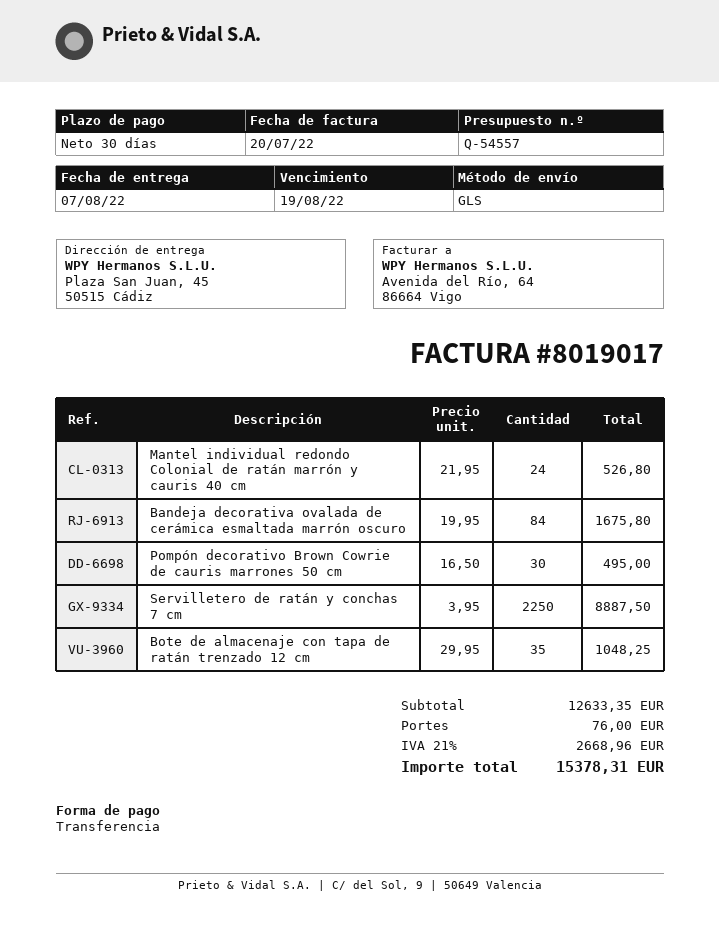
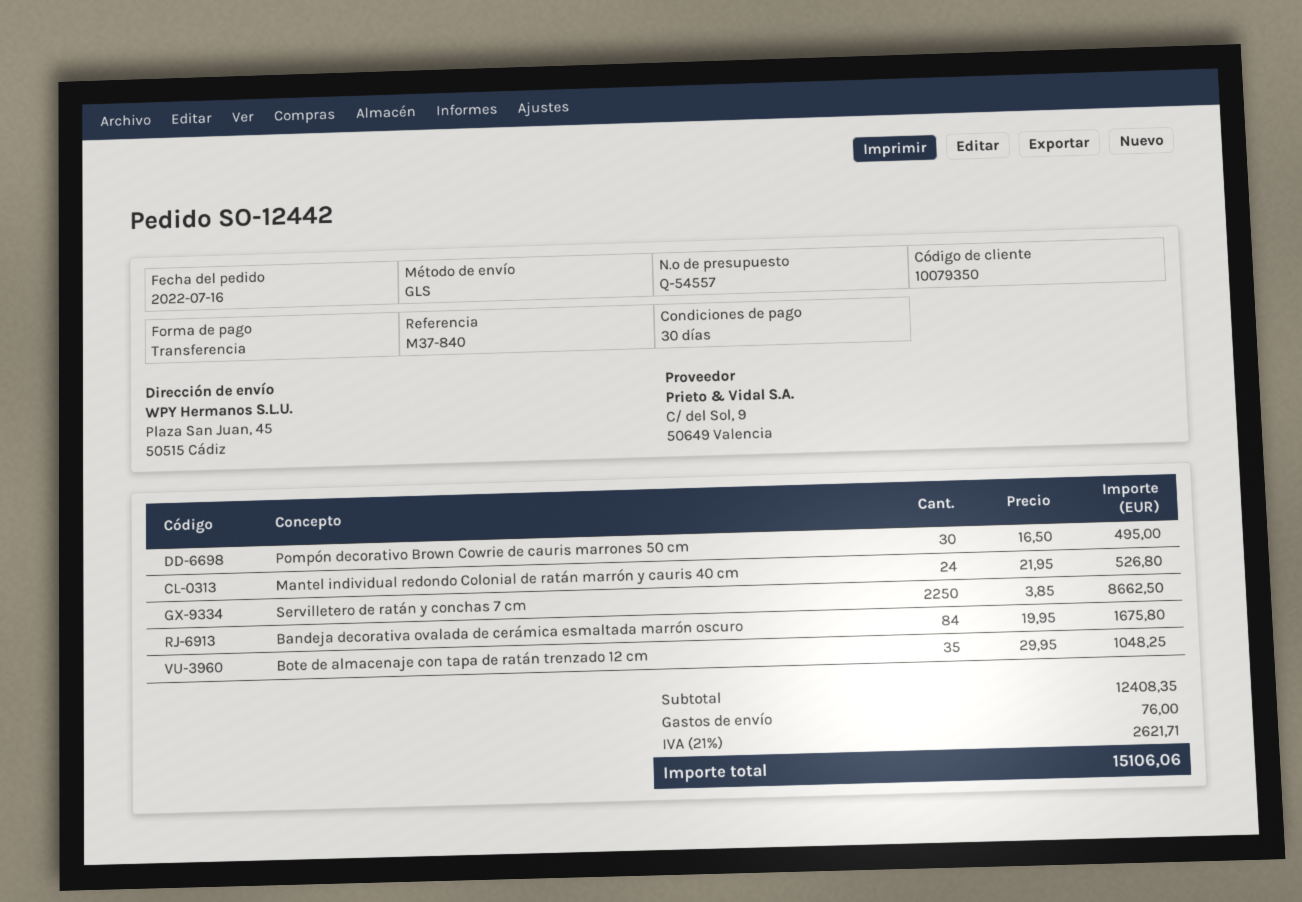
Servilletero de ratán y conchas 7 cm: 2250 x 3.95 = 8887.50 -> 2250 x 3.85 = 8662.50
subtotal: 12633.35 -> 12408.35
tax: 21% = 2668.96 -> 21% = 2621.71
total: 15378.31 -> 15106.06

